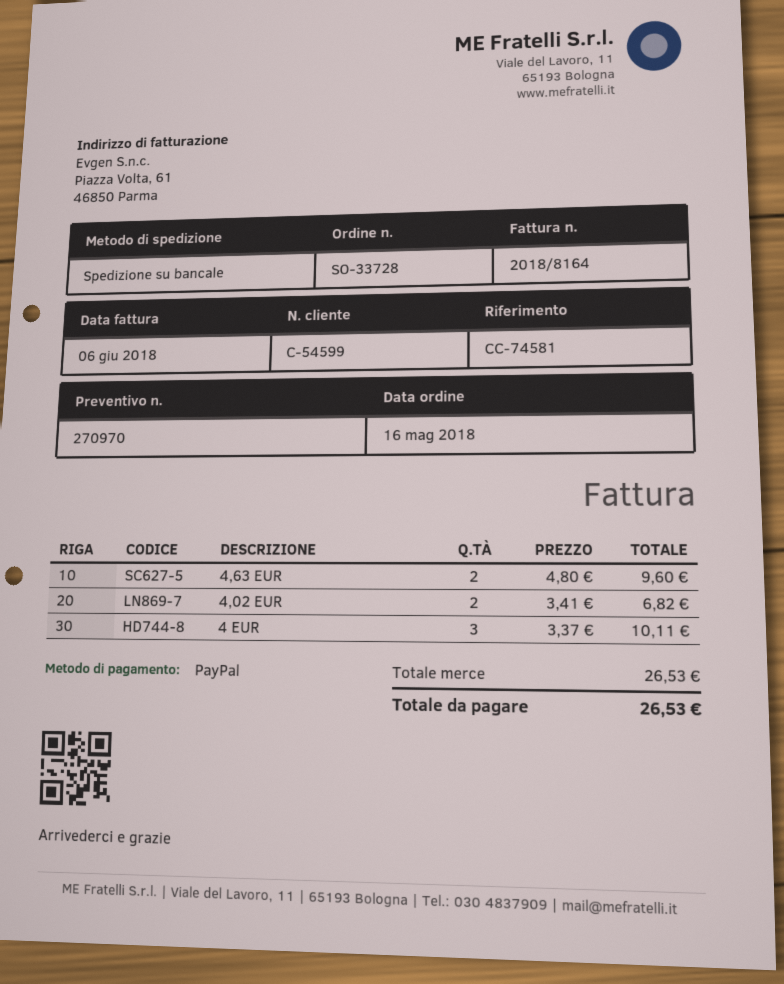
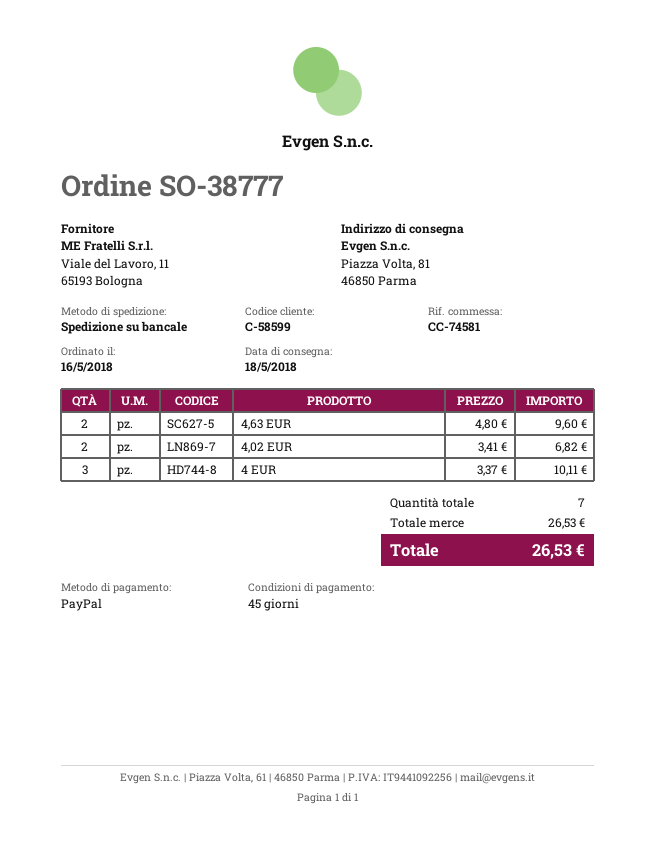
order number: SO-33728 -> SO-38777
customer number: C-54599 -> C-58599

